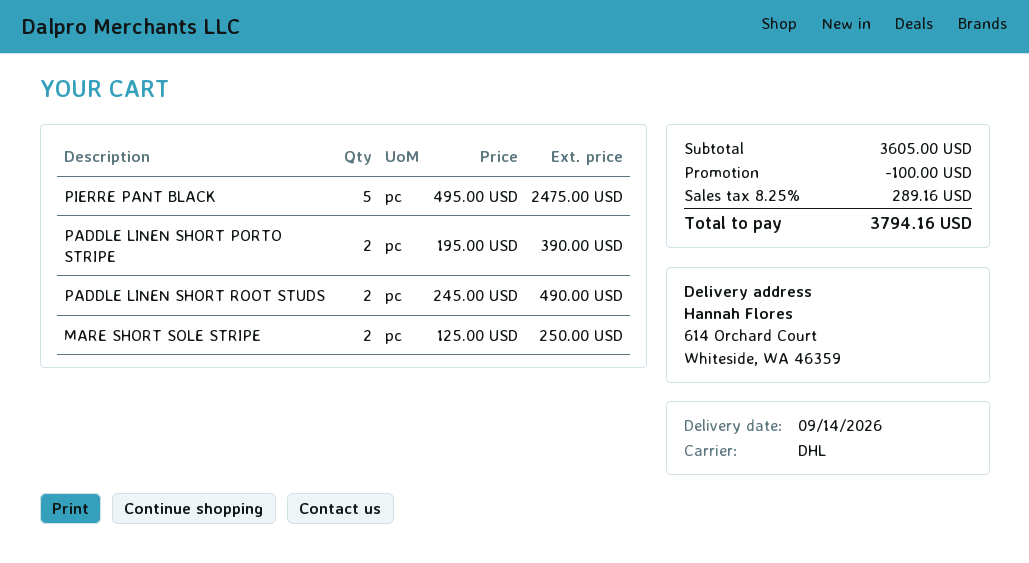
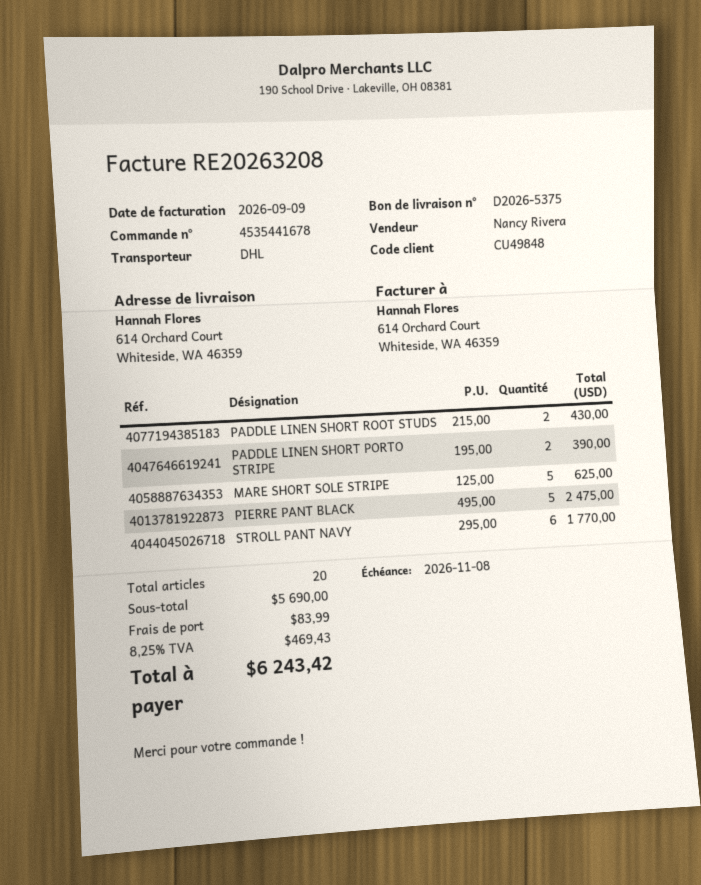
PADDLE LINEN SHORT ROOT STUDS: 2 x 245.00 = 490.00 -> 2 x 215.00 = 430.00
MARE SHORT SOLE STRIPE: 2 x 125.00 = 250.00 -> 5 x 125.00 = 625.00
STROLL PANT NAVY: none -> 6 x 295.00 = 1770.00
subtotal: 3605.00 -> 5690.00
discount: 100.00 -> none
shipping: none -> 83.99
tax: 8.25% = 289.16 -> 8.25% = 469.43
total: 3794.16 -> 6243.42

